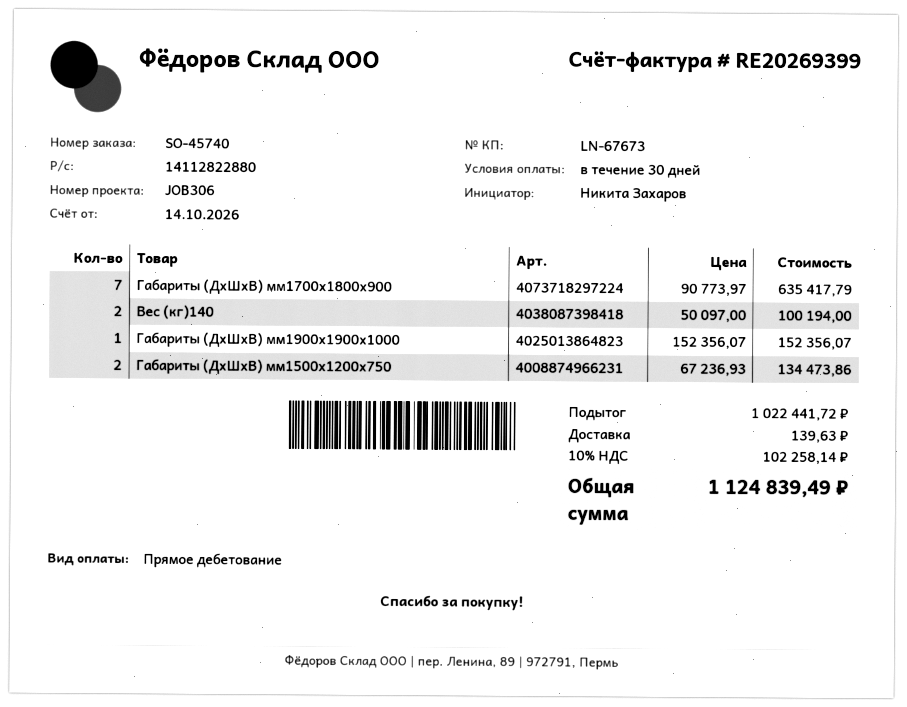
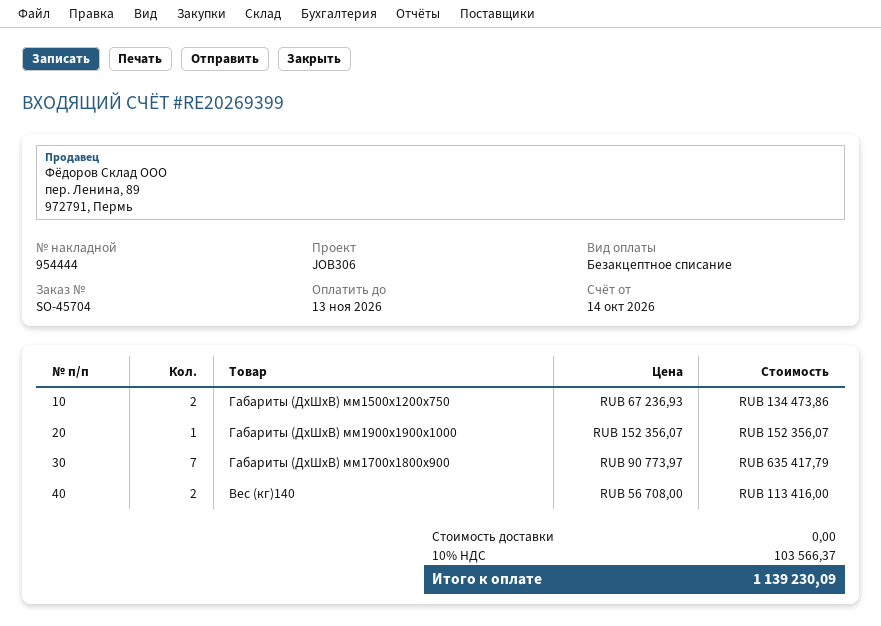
order number: SO-45740 -> SO-45704
Вес (кг)140: 2 x 50097.00 = 100194.00 -> 2 x 56708.00 = 113416.00
shipping: 139.63 -> 0.00
tax: 10% = 102258.14 -> 10% = 103566.37
total: 1124839.49 -> 1139230.09

